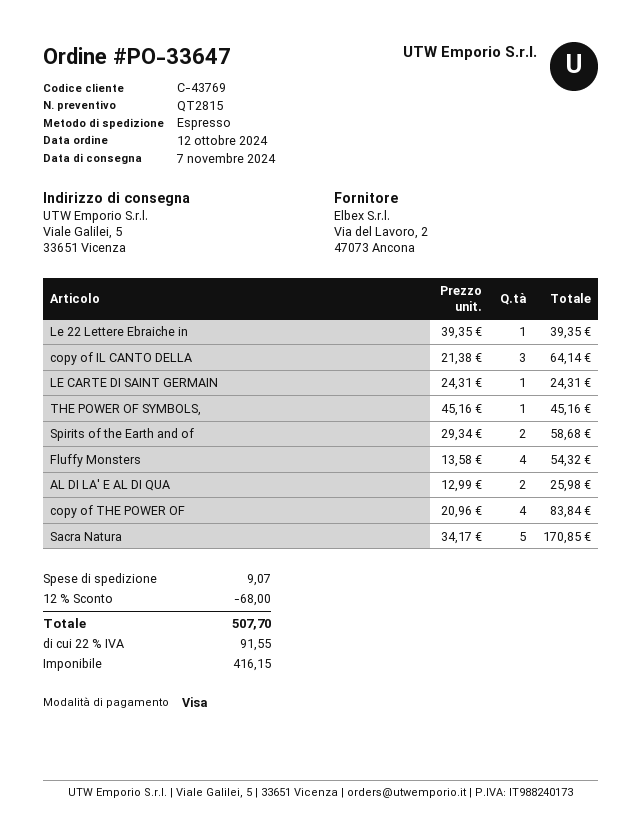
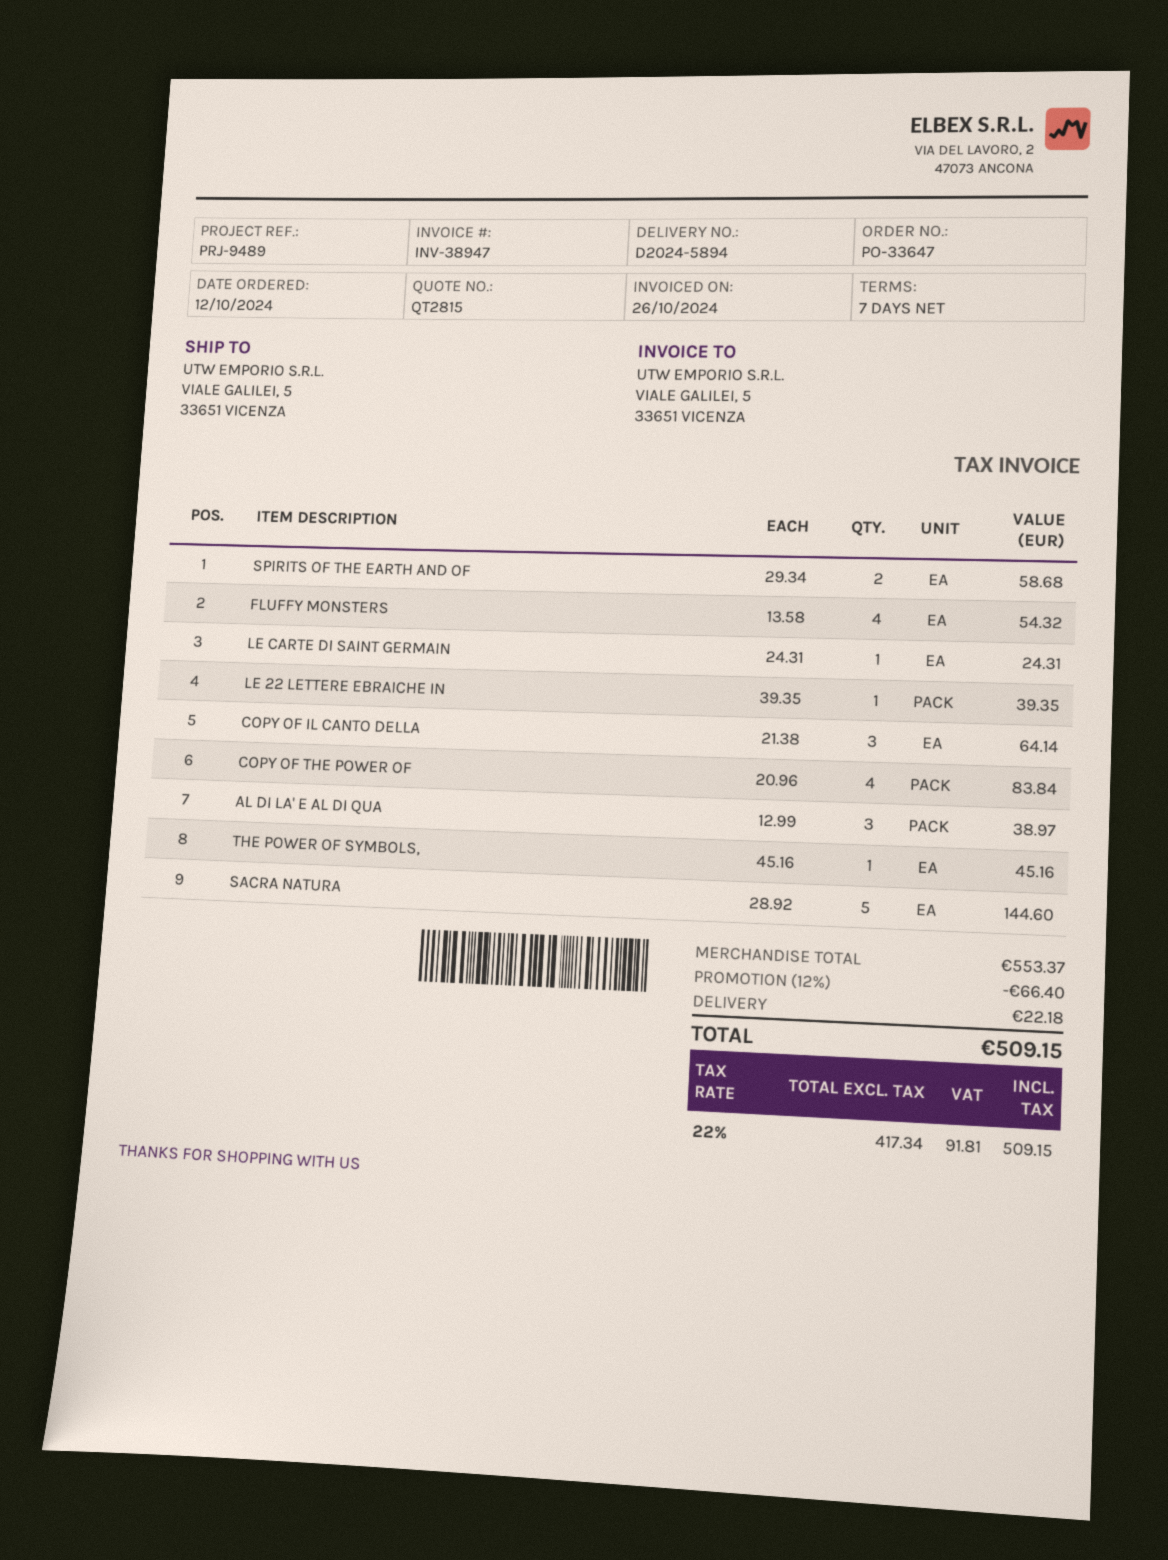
AL DI LA' E AL DI QUA: 2 x 12.99 = 25.98 -> 3 x 12.99 = 38.97
Sacra Natura: 5 x 34.17 = 170.85 -> 5 x 28.92 = 144.60
discount: 12% = 68.00 -> 12% = 66.40
shipping: 9.07 -> 22.18
net: 416.15 -> 417.34
tax: 22% = 91.55 -> 22% = 91.81
total: 507.70 -> 509.15

